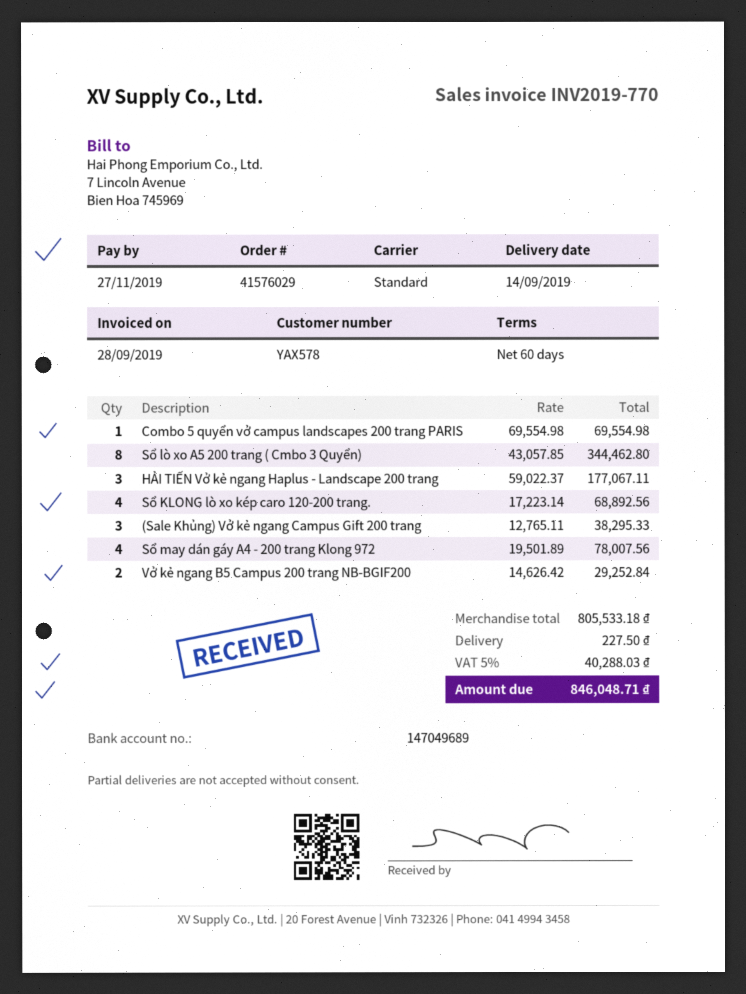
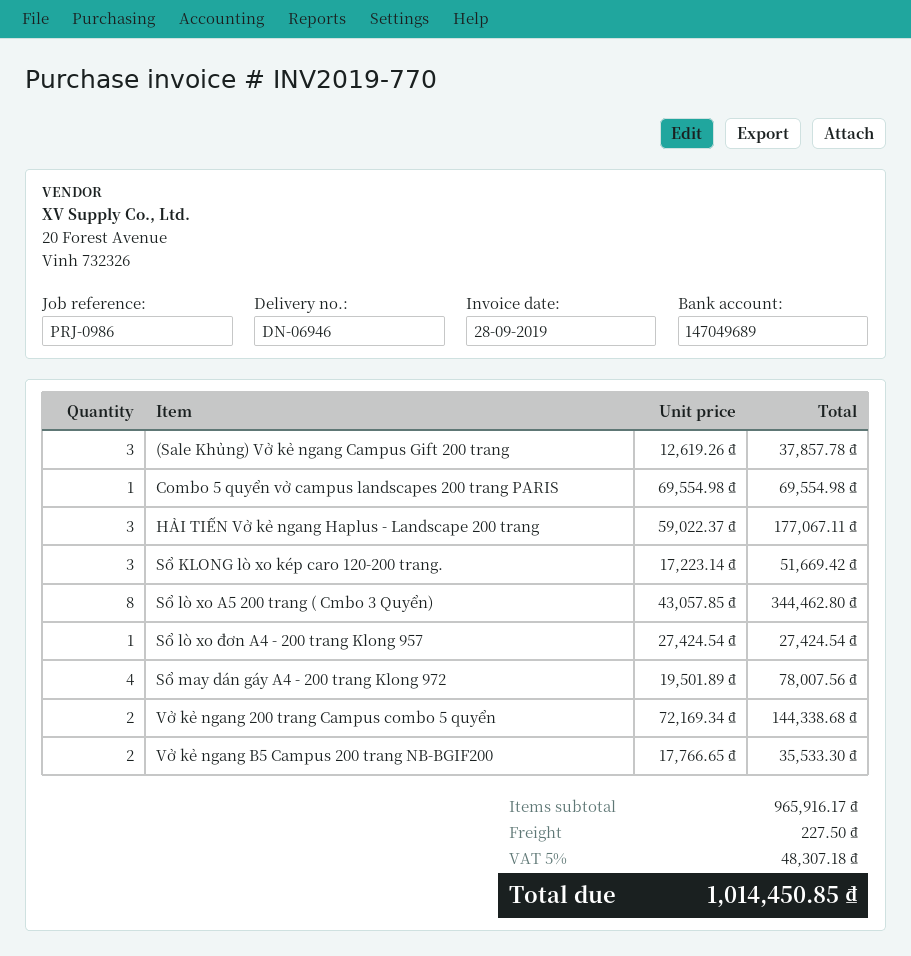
Sổ KLONG lò xo kép caro 120-200 trang.: 4 x 17223.14 = 68892.56 -> 3 x 17223.14 = 51669.42
(Sale Khủng) Vở kẻ ngang Campus Gift 200 trang: 3 x 12765.11 = 38295.33 -> 3 x 12619.26 = 37857.78
Vở kẻ ngang B5 Campus 200 trang NB-BGIF200: 2 x 14626.42 = 29252.84 -> 2 x 17766.65 = 35533.30
Sổ lò xo đơn A4 - 200 trang Klong 957: none -> 1 x 27424.54 = 27424.54
Vở kẻ ngang 200 trang Campus combo 5 quyển: none -> 2 x 72169.34 = 144338.68
subtotal: 805533.18 -> 965916.17
tax: 5% = 40288.03 -> 5% = 48307.18
total: 846048.71 -> 1014450.85

